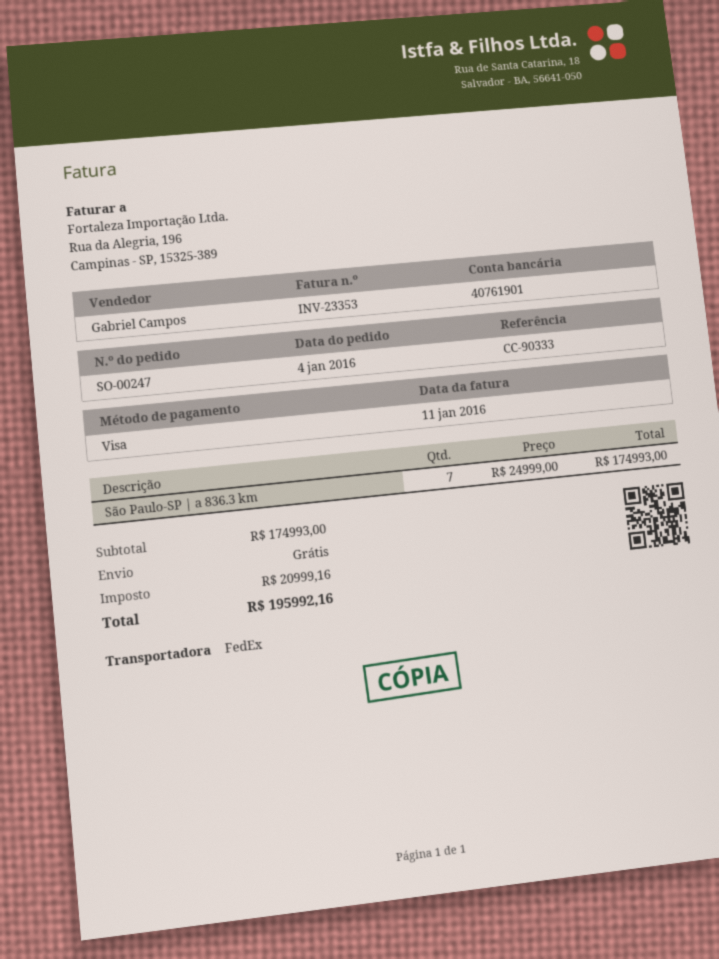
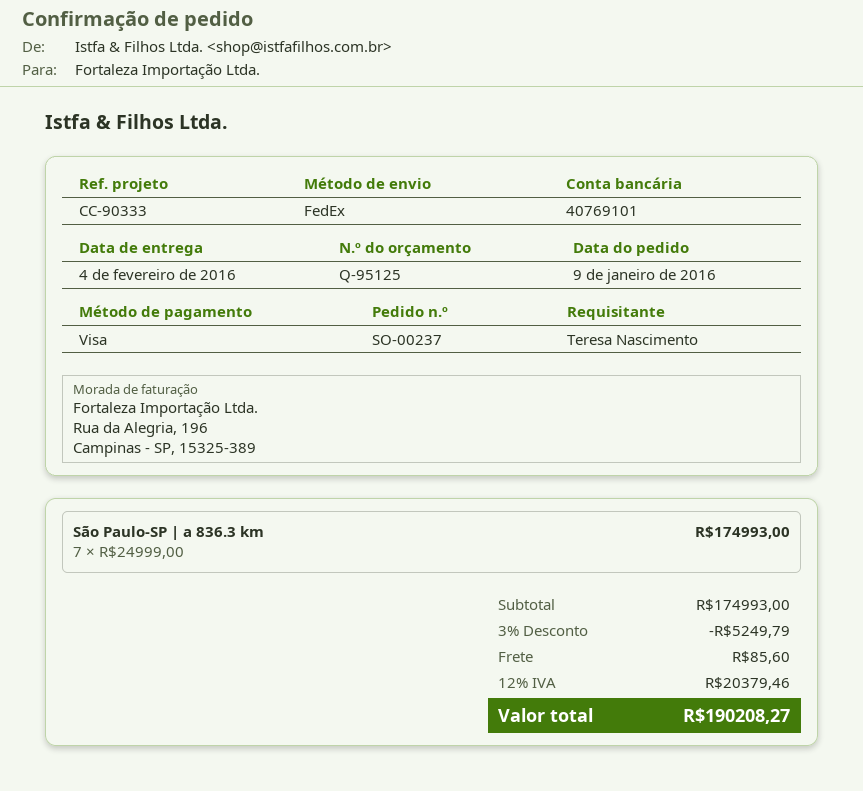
order number: SO-00247 -> SO-00237
order date: 2016-01-04 -> 2016-01-09
bank account: 40761901 -> 40769101
discount: none -> 3% = 5249.79
shipping: 0.00 -> 85.60
tax: 20999.16 -> 20379.46
total: 195992.16 -> 190208.27

